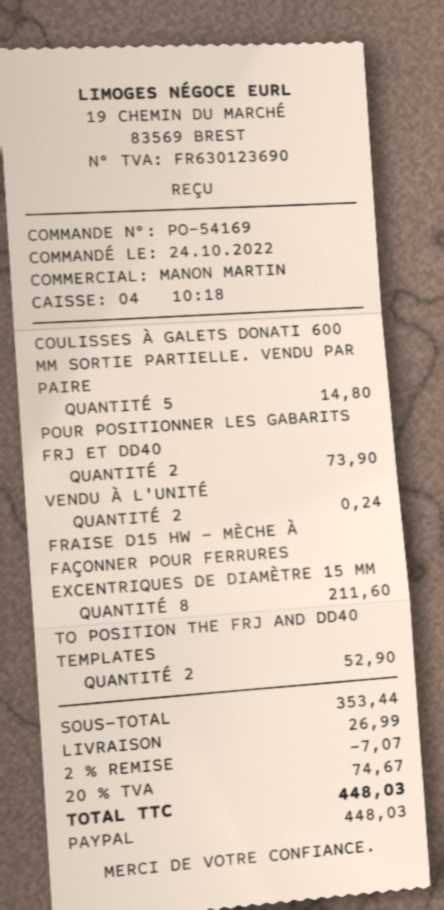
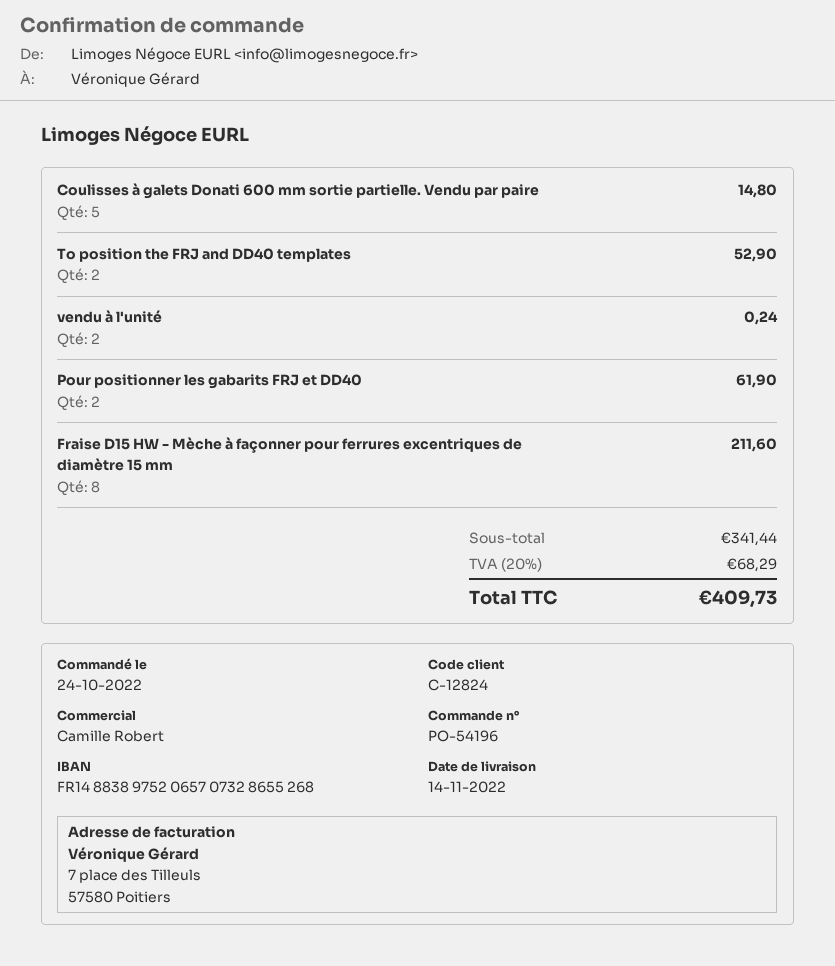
order number: PO-54169 -> PO-54196
sales rep: MANON MARTIN -> Camille Robert
POUR POSITIONNER LES GABARITS FRJ ET DD40: 2 for 73.90 -> 2 for 61.90
subtotal: 353.44 -> 341.44
discount: 2% = 7.07 -> none
shipping: 26.99 -> none
tax: 20% = 74.67 -> 20% = 68.29
total: 448.03 -> 409.73

